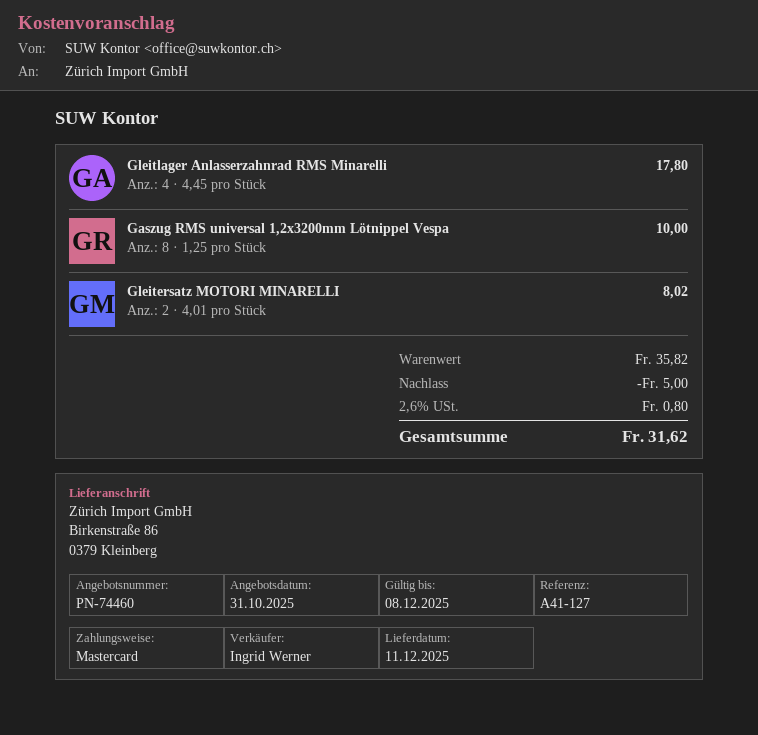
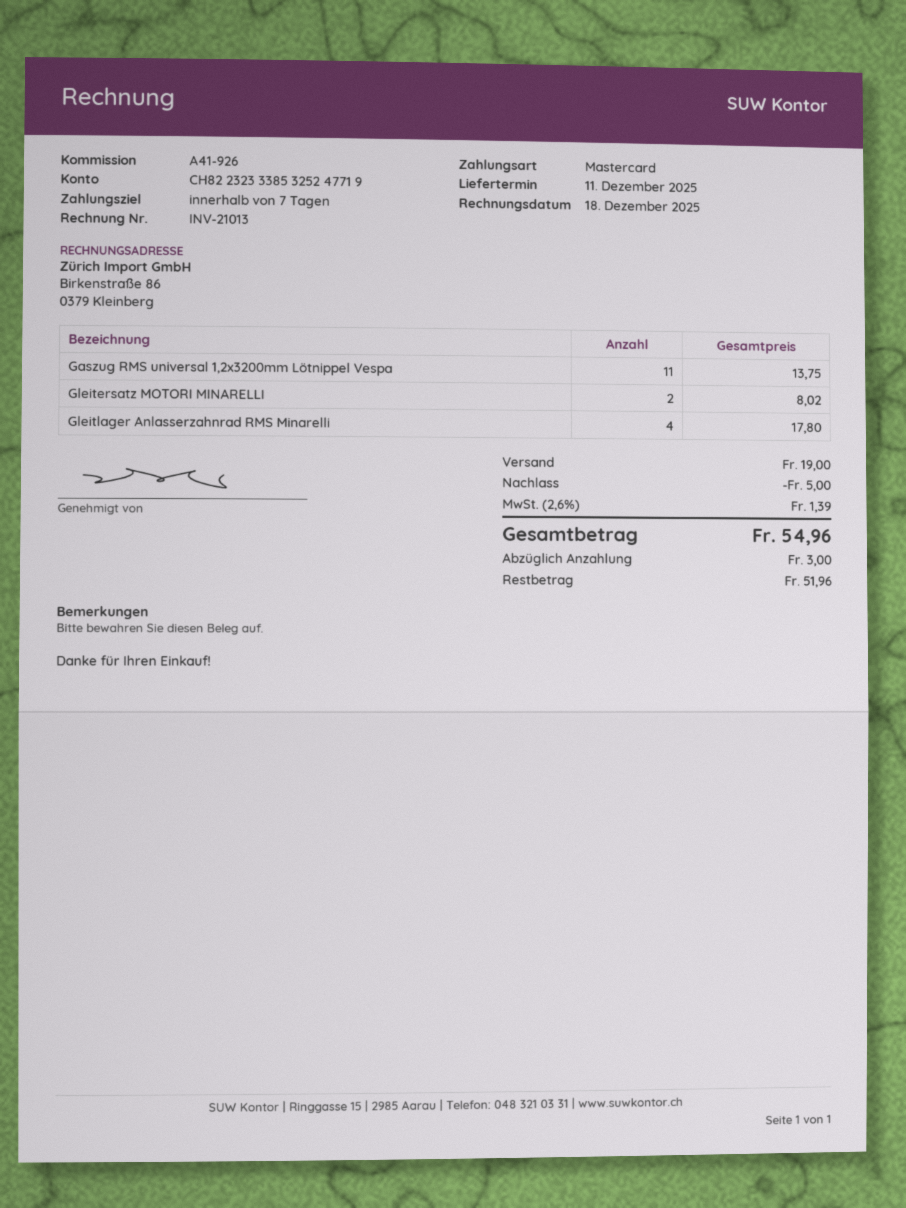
reference: A41-127 -> A41-926
Gaszug RMS universal 1,2x3200mm Lötnippel Vespa: 8 for 10.00 -> 11 for 13.75
shipping: none -> 19.00
tax: 2.6% = 0.80 -> 2.6% = 1.39
total: 31.62 -> 54.96

